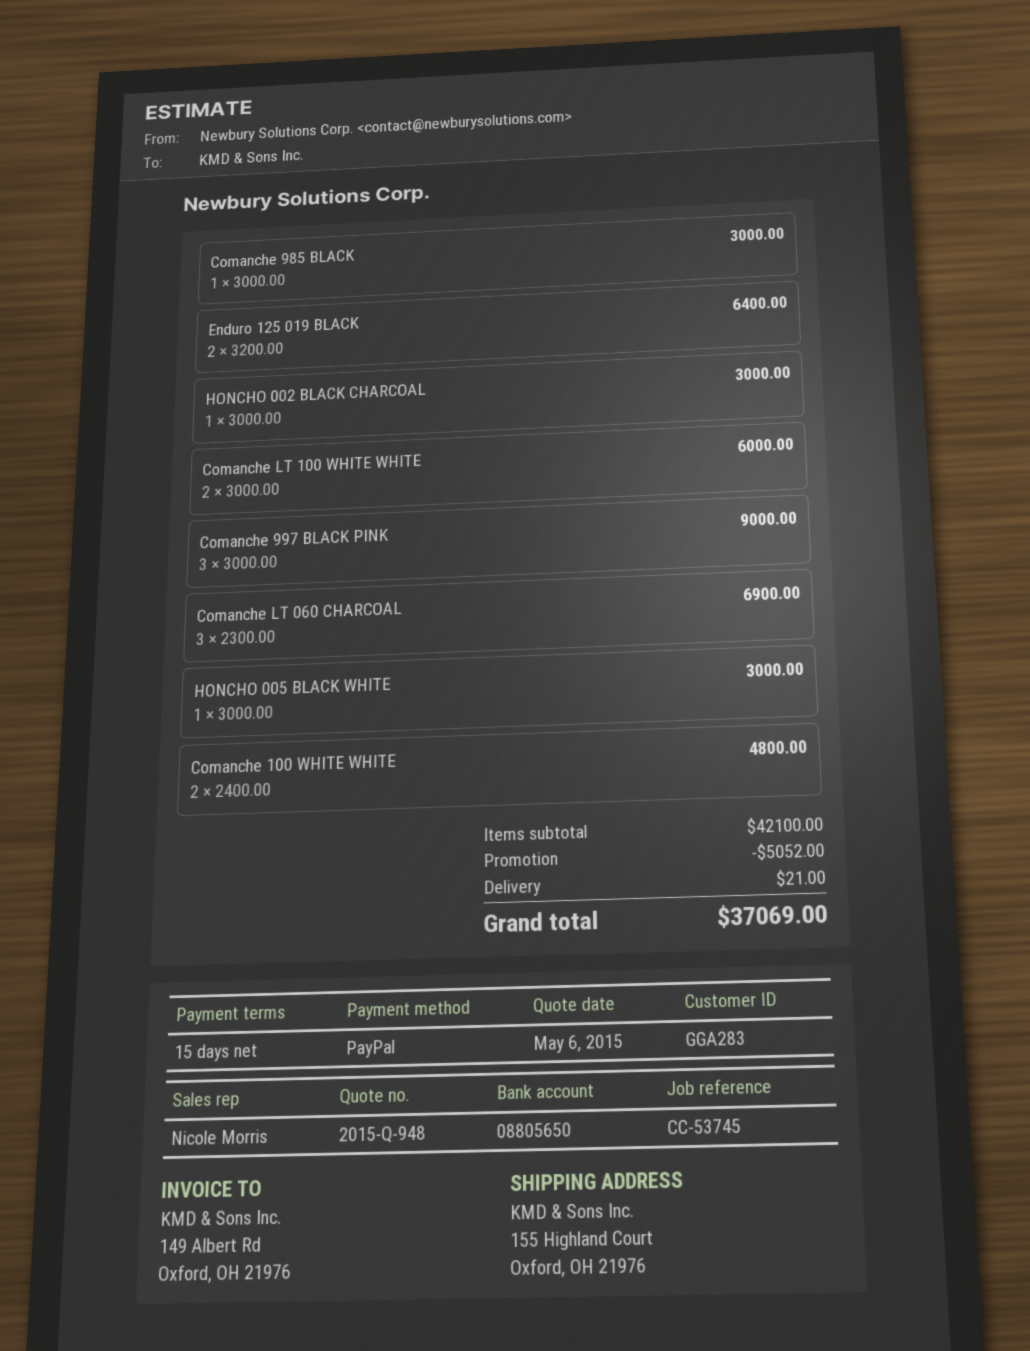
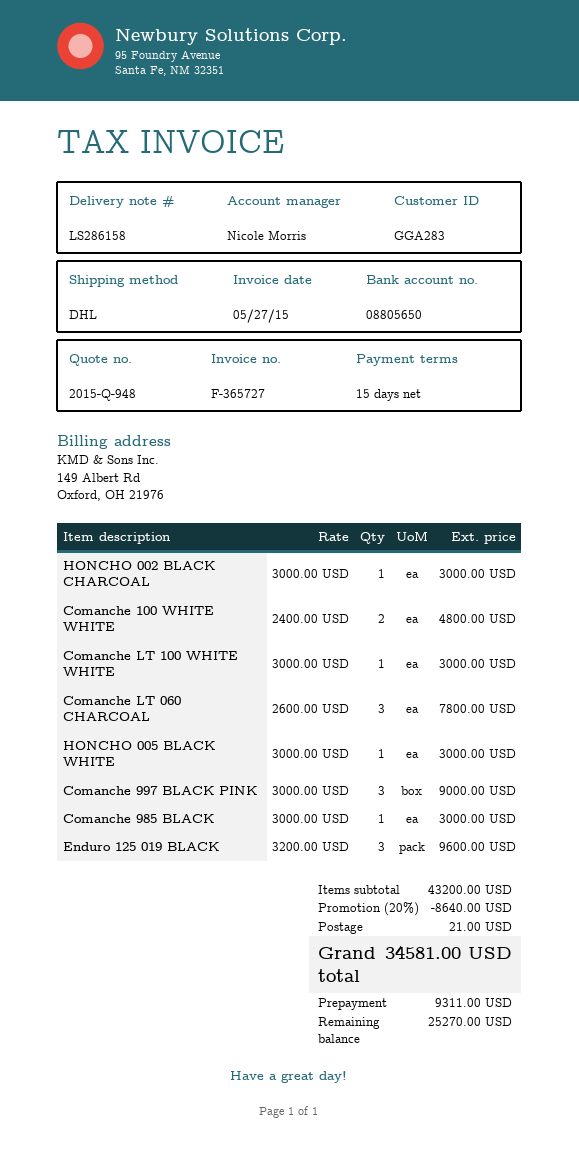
Enduro 125 019 BLACK: 2 x 3200.00 = 6400.00 -> 3 x 3200.00 = 9600.00
Comanche LT 100 WHITE WHITE: 2 x 3000.00 = 6000.00 -> 1 x 3000.00 = 3000.00
Comanche LT 060 CHARCOAL: 3 x 2300.00 = 6900.00 -> 3 x 2600.00 = 7800.00
subtotal: 42100.00 -> 43200.00
discount: 5052.00 -> 8640.00
total: 37069.00 -> 34581.00

